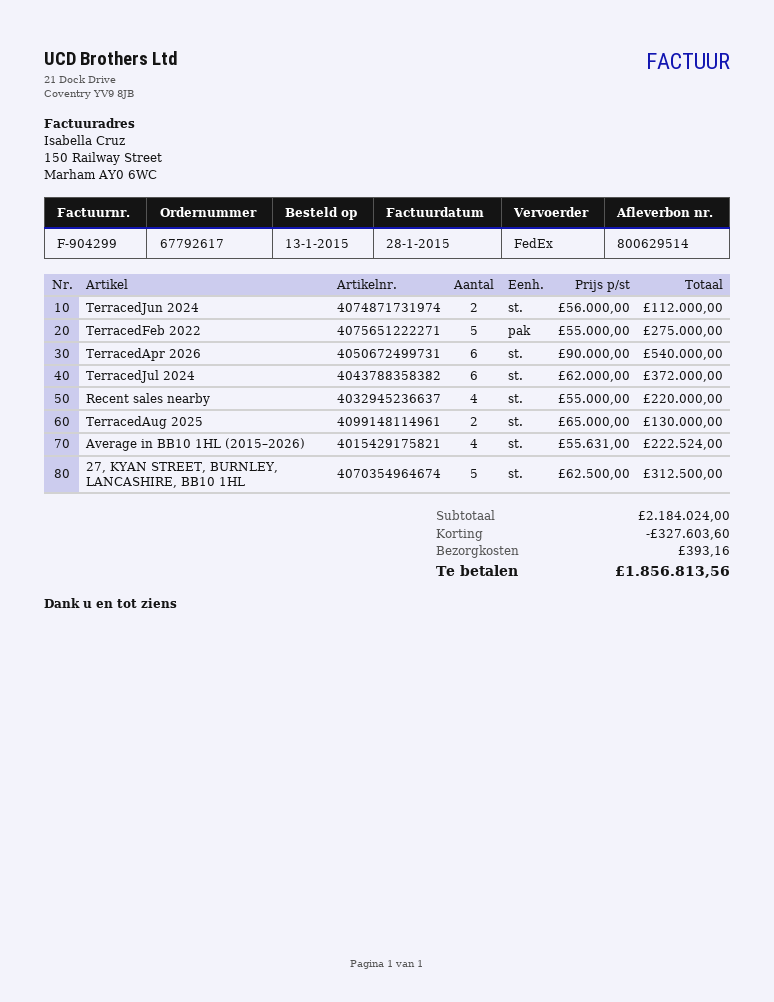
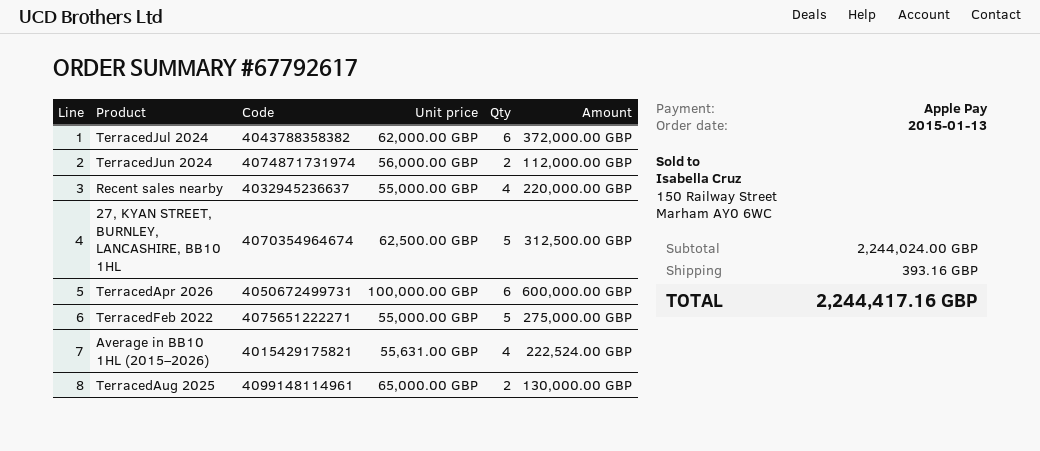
TerracedApr 2026: 6 x 90000.00 = 540000.00 -> 6 x 100000.00 = 600000.00
subtotal: 2184024.00 -> 2244024.00
discount: 327603.60 -> none
total: 1856813.56 -> 2244417.16

